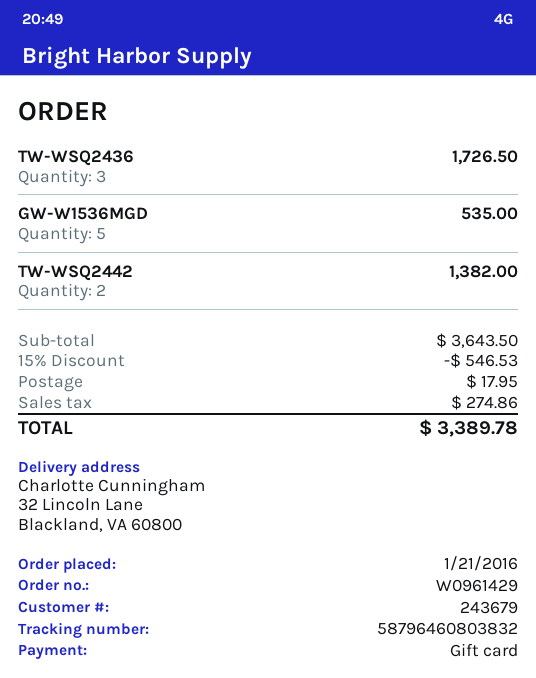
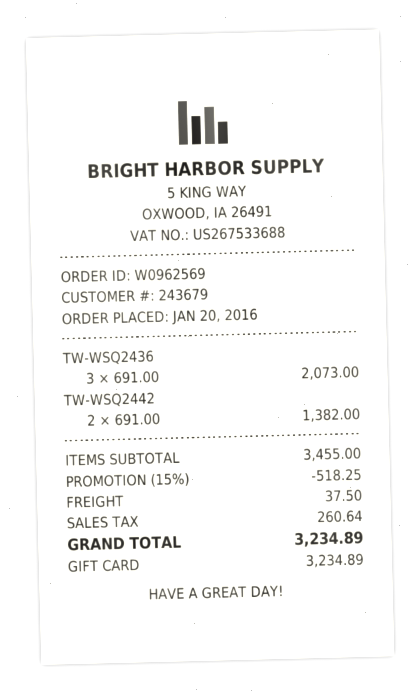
order number: W0961429 -> W0962569
order date: 2016-01-21 -> 2016-01-20
TW-WSQ2436: 3 for 1726.50 -> 3 for 2073.00
GW-W1536MGD: 5 for 535.00 -> none
subtotal: 3643.50 -> 3455.00
discount: 15% = 546.53 -> 15% = 518.25
shipping: 17.95 -> 37.50
tax: 274.86 -> 260.64
total: 3389.78 -> 3234.89

